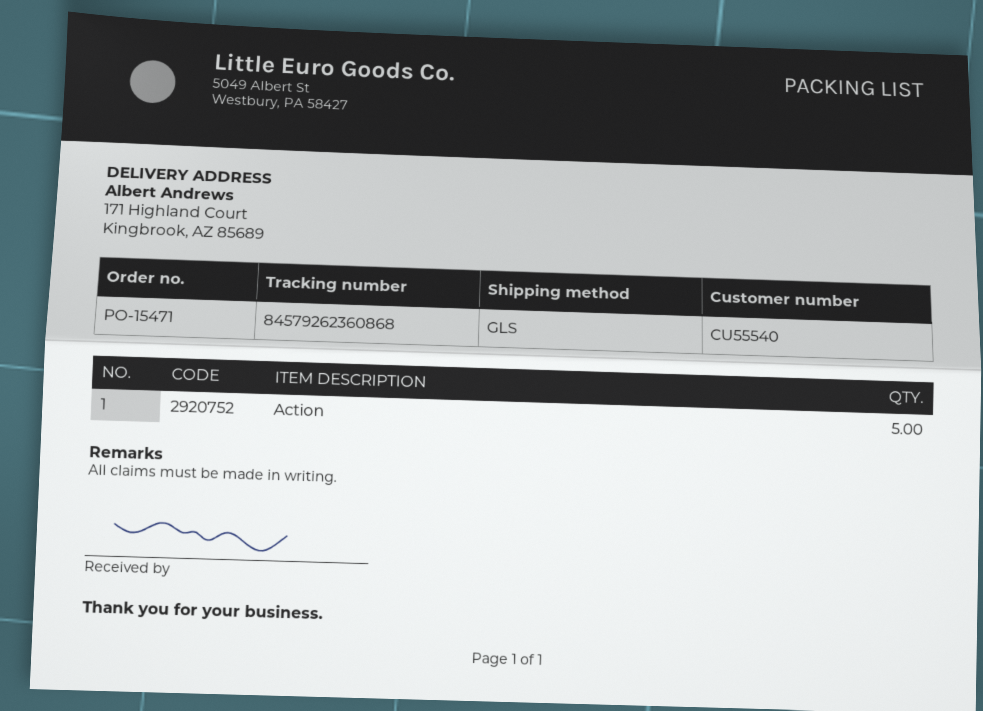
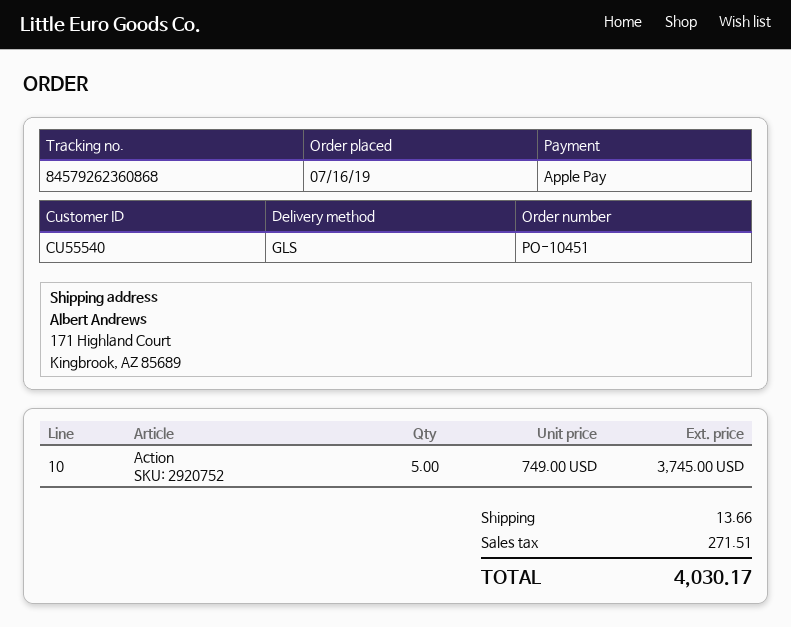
order number: PO-15471 -> PO-10451

